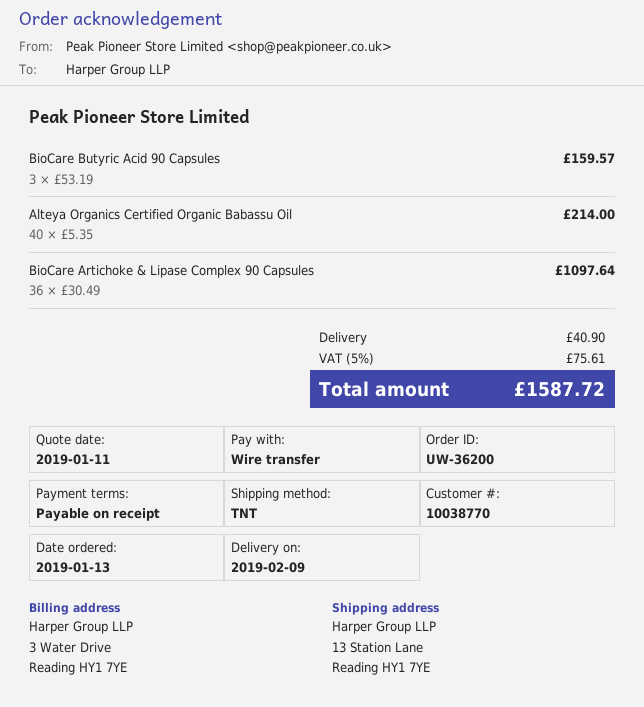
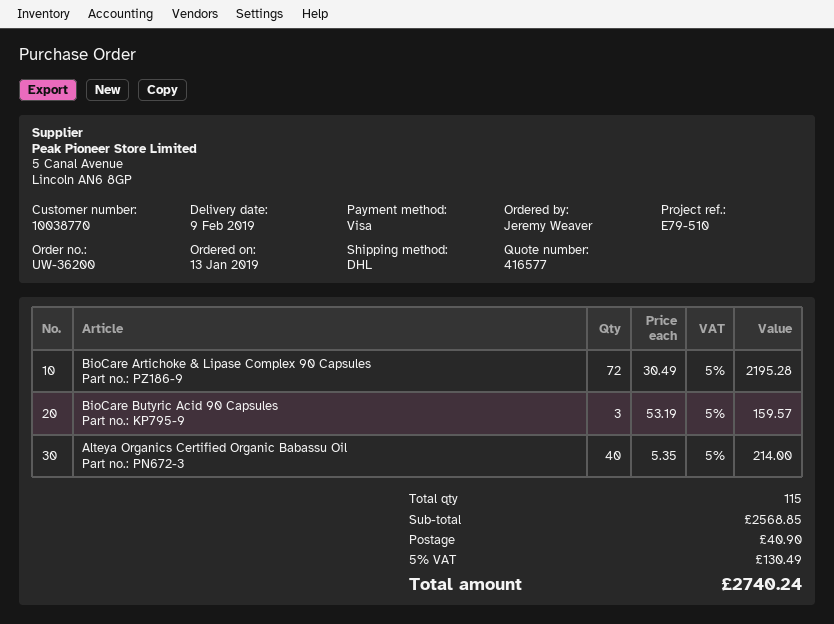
payment method: bank transfer -> Visa
shipping method: TNT -> DHL
BioCare Artichoke & Lipase Complex 90 Capsules: 36 x 30.49 = 1097.64 -> 72 x 30.49 = 2195.28
tax: 5% = 75.61 -> 5% = 130.49
total: 1587.72 -> 2740.24

